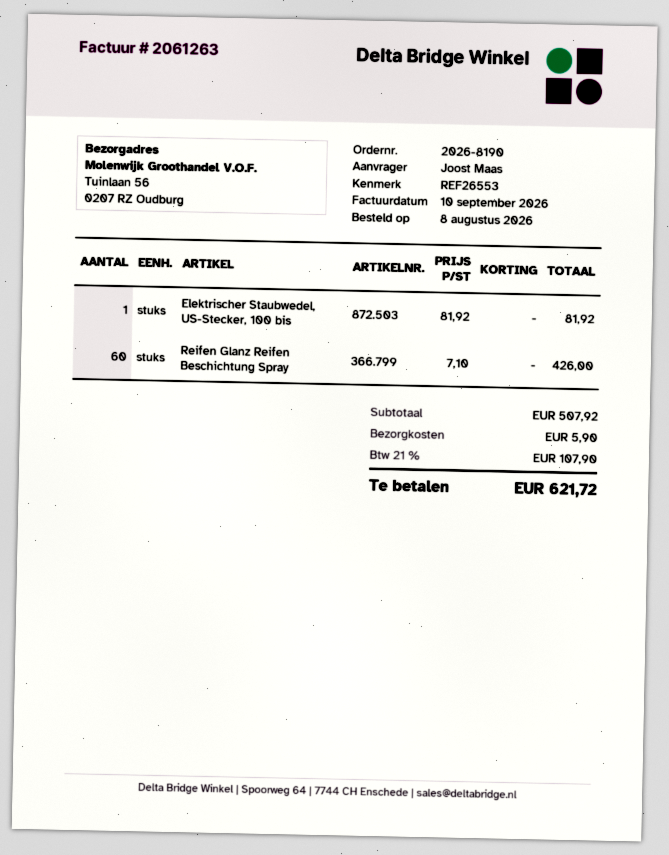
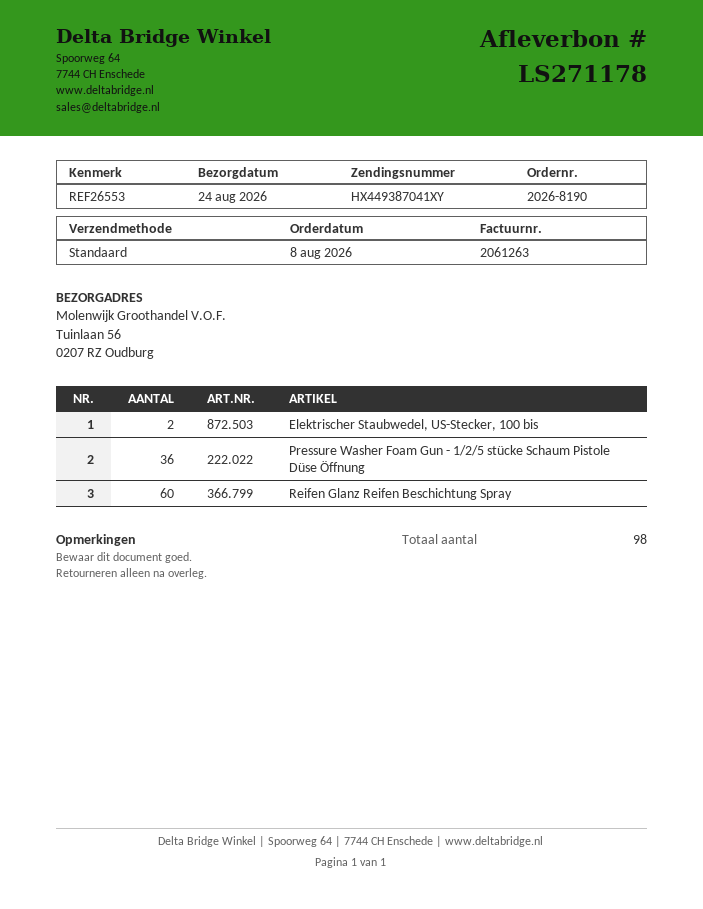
Elektrischer Staubwedel, US-Stecker, 100 bis: 1 -> 2
Pressure Washer Foam Gun - 1/2/5 stücke Schaum Pistole Düse Öffnung: none -> 36

